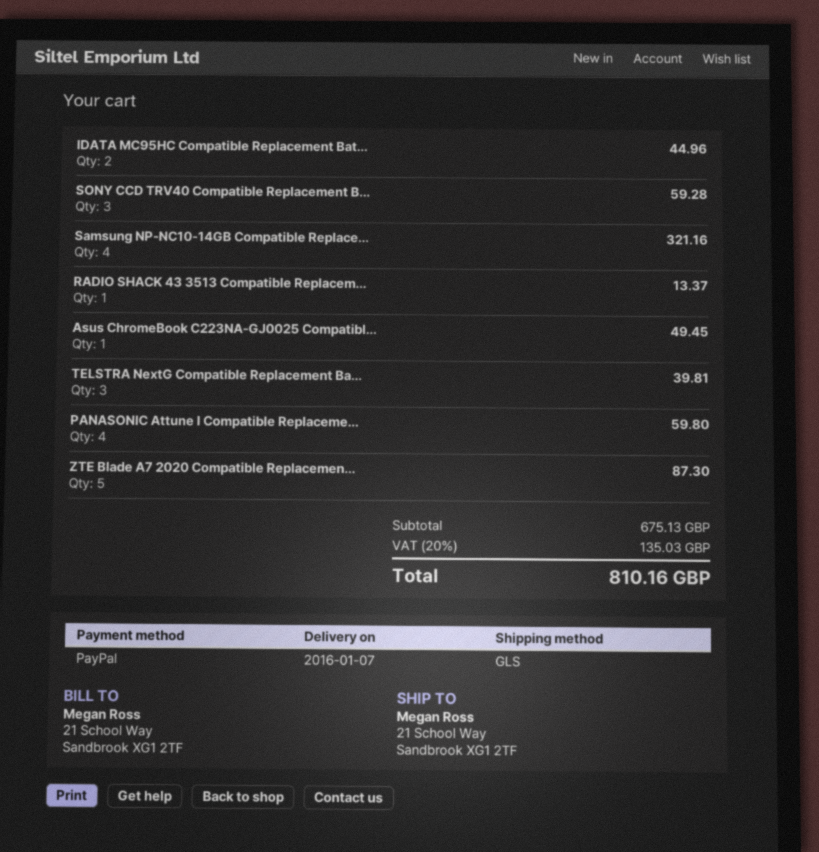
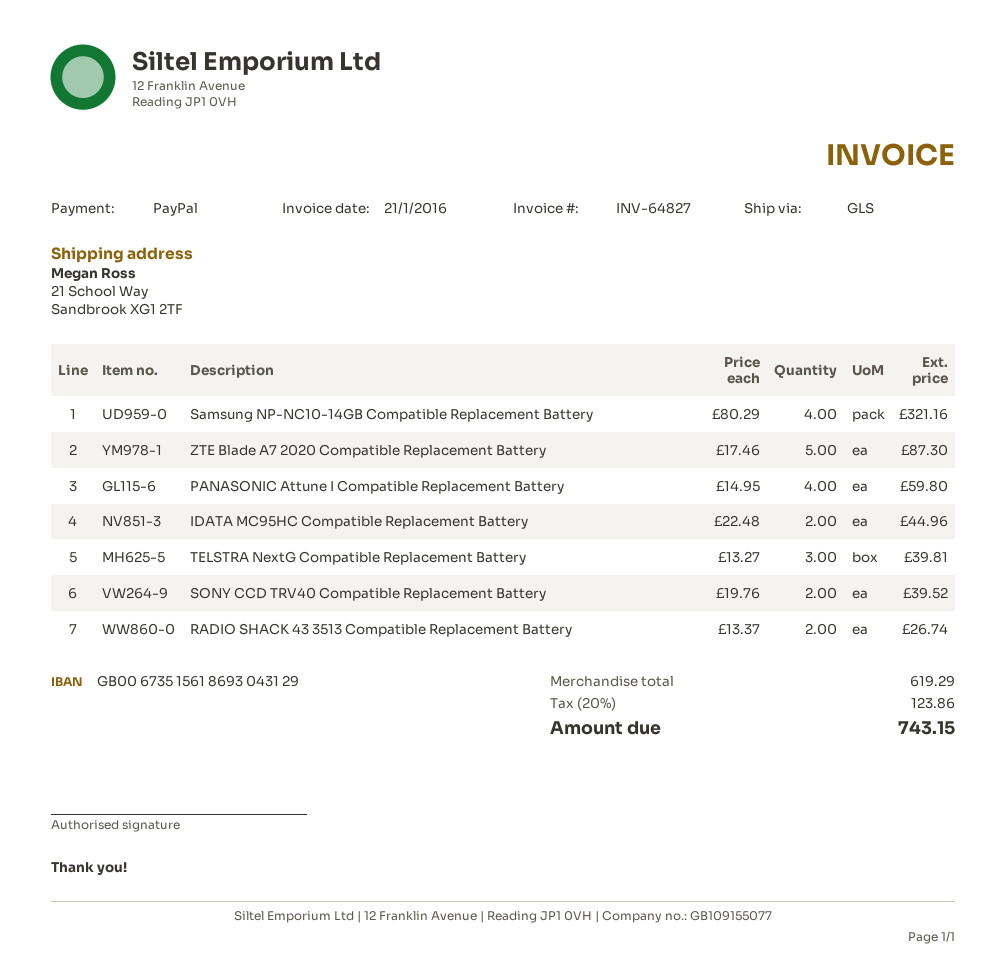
SONY CCD TRV40 Compatible Replacement B...: 3 for 59.28 -> 2 for 39.52
RADIO SHACK 43 3513 Compatible Replacem...: 1 for 13.37 -> 2 for 26.74
Asus ChromeBook C223NA-GJ0025 Compatibl...: 1 for 49.45 -> none
subtotal: 675.13 -> 619.29
tax: 20% = 135.03 -> 20% = 123.86
total: 810.16 -> 743.15

